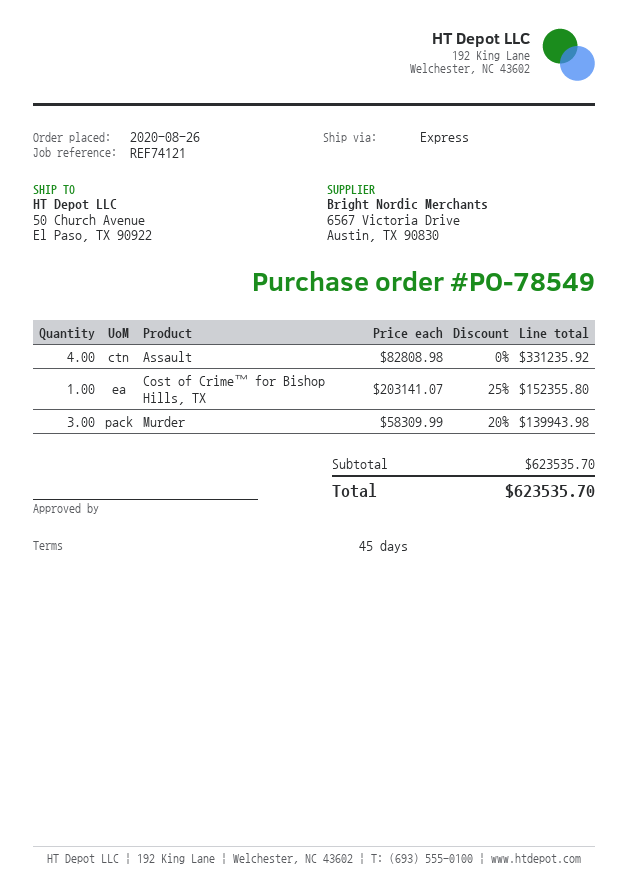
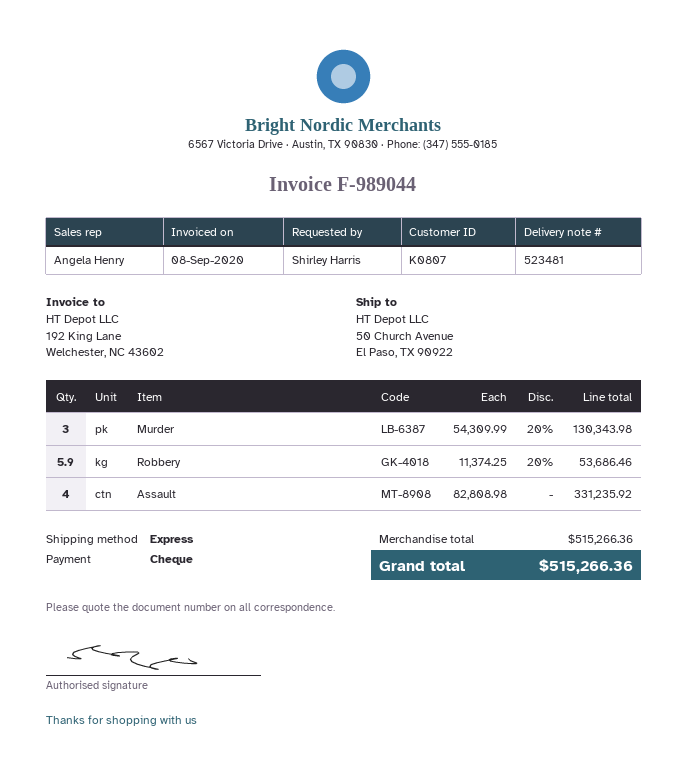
Cost of Crime™ for Bishop Hills, TX: 1 x 203141.07 - 25% = 152355.80 -> none
Murder: 3 x 58309.99 - 20% = 139943.98 -> 3 x 54309.99 - 20% = 130343.98
Robbery: none -> 5.9 x 11374.25 - 20% = 53686.46
subtotal: 623535.70 -> 515266.36
total: 623535.70 -> 515266.36

